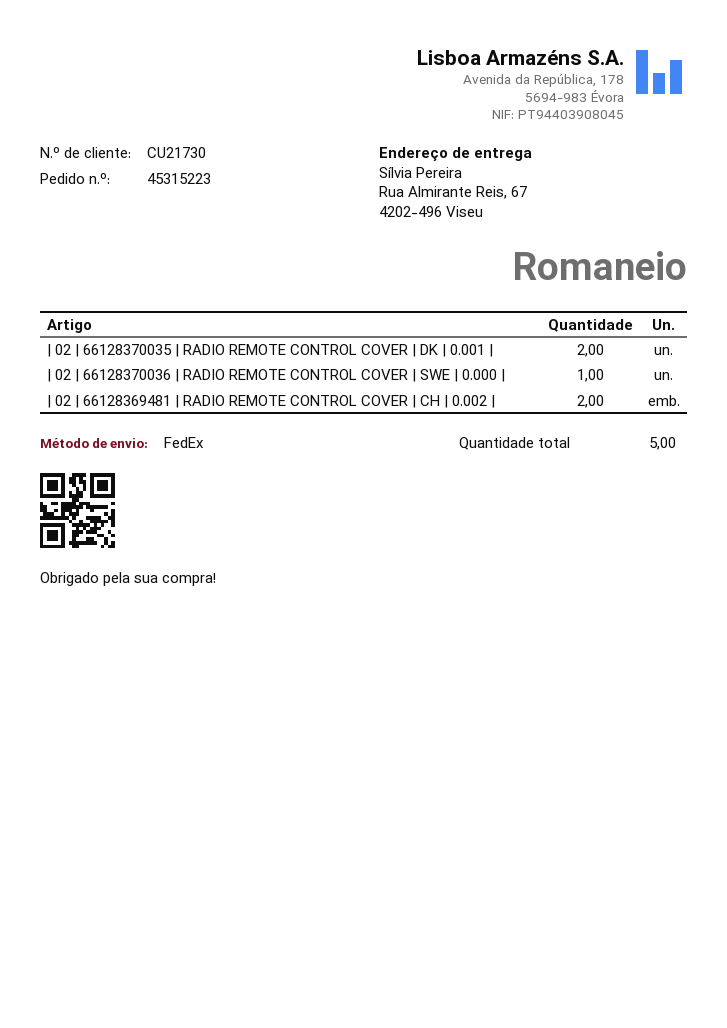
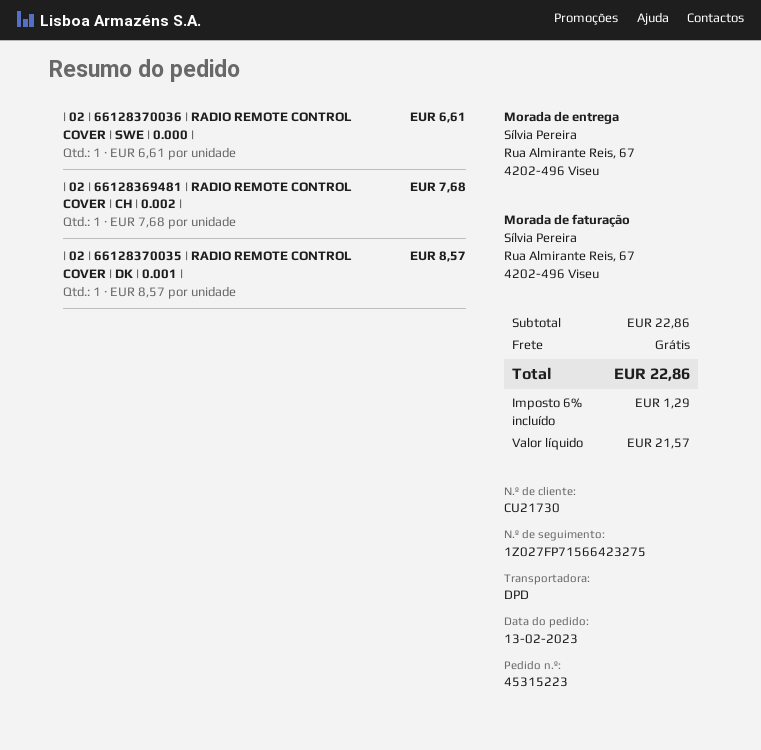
shipping method: FedEx -> DPD
| 02 | 66128370035 | RADIO REMOTE CONTROL COVER | DK | 0.001 |: 2 -> 1
| 02 | 66128369481 | RADIO REMOTE CONTROL COVER | CH | 0.002 |: 2 -> 1

